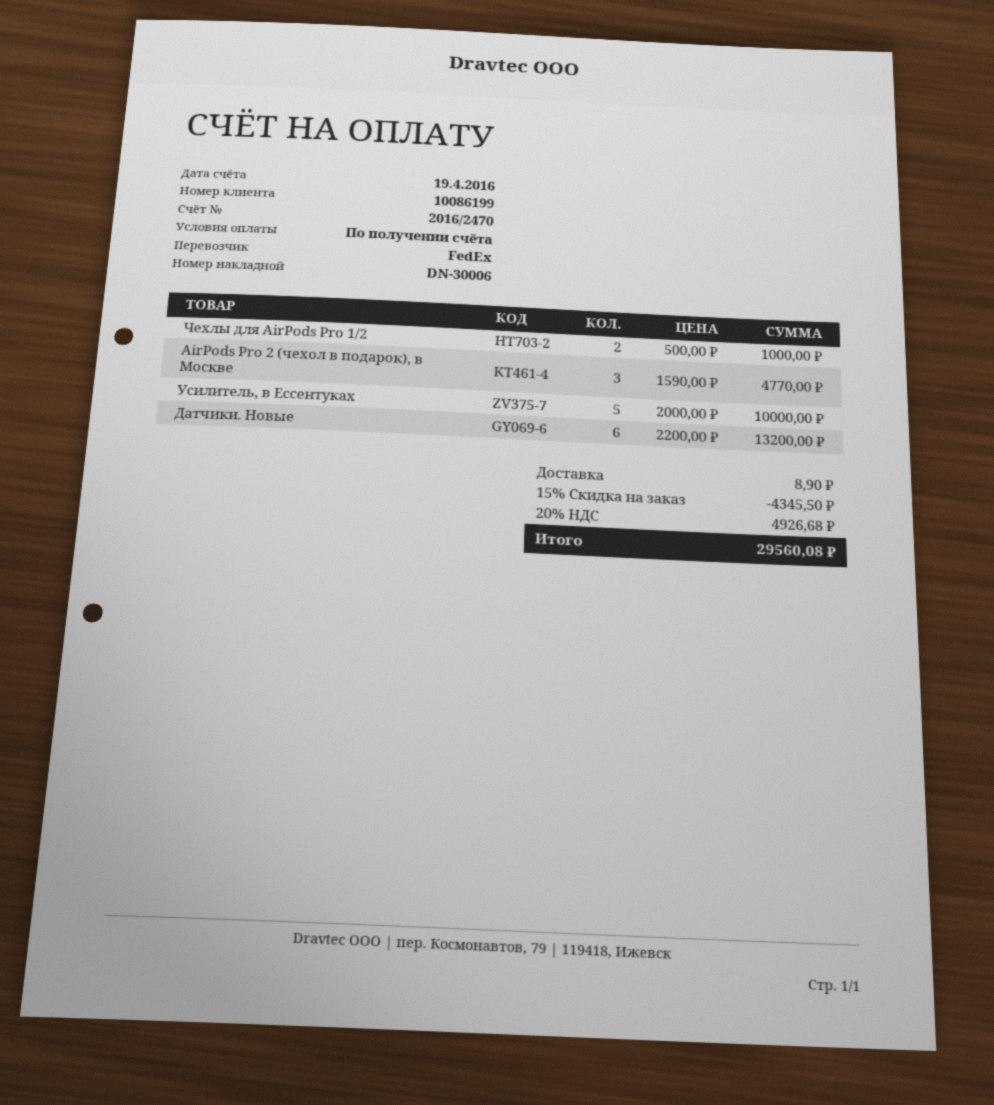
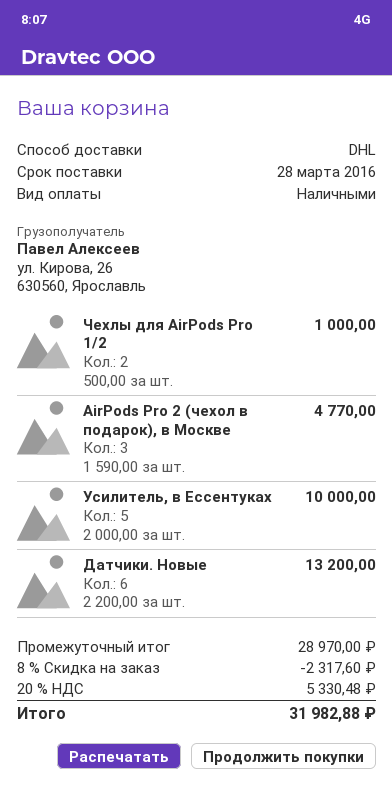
shipping method: FedEx -> DHL
discount: 15% = 4345.50 -> 8% = 2317.60
shipping: 8.90 -> none
tax: 20% = 4926.68 -> 20% = 5330.48
total: 29560.08 -> 31982.88

